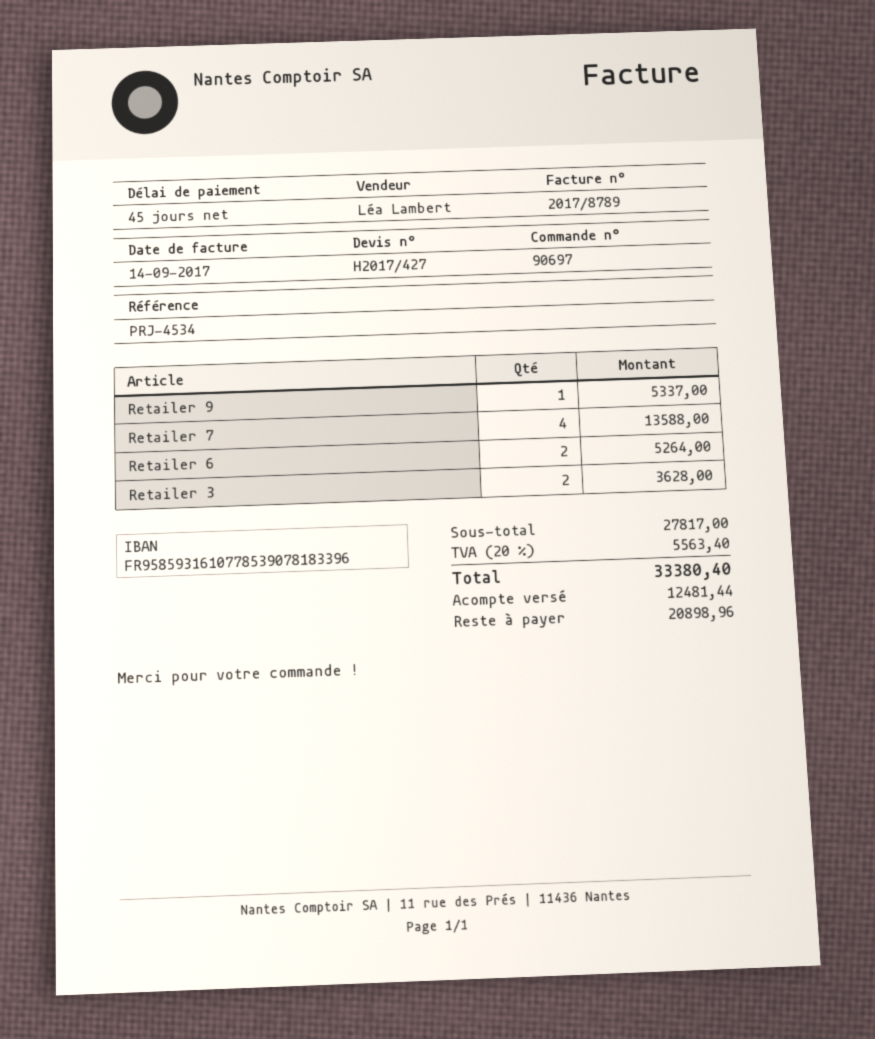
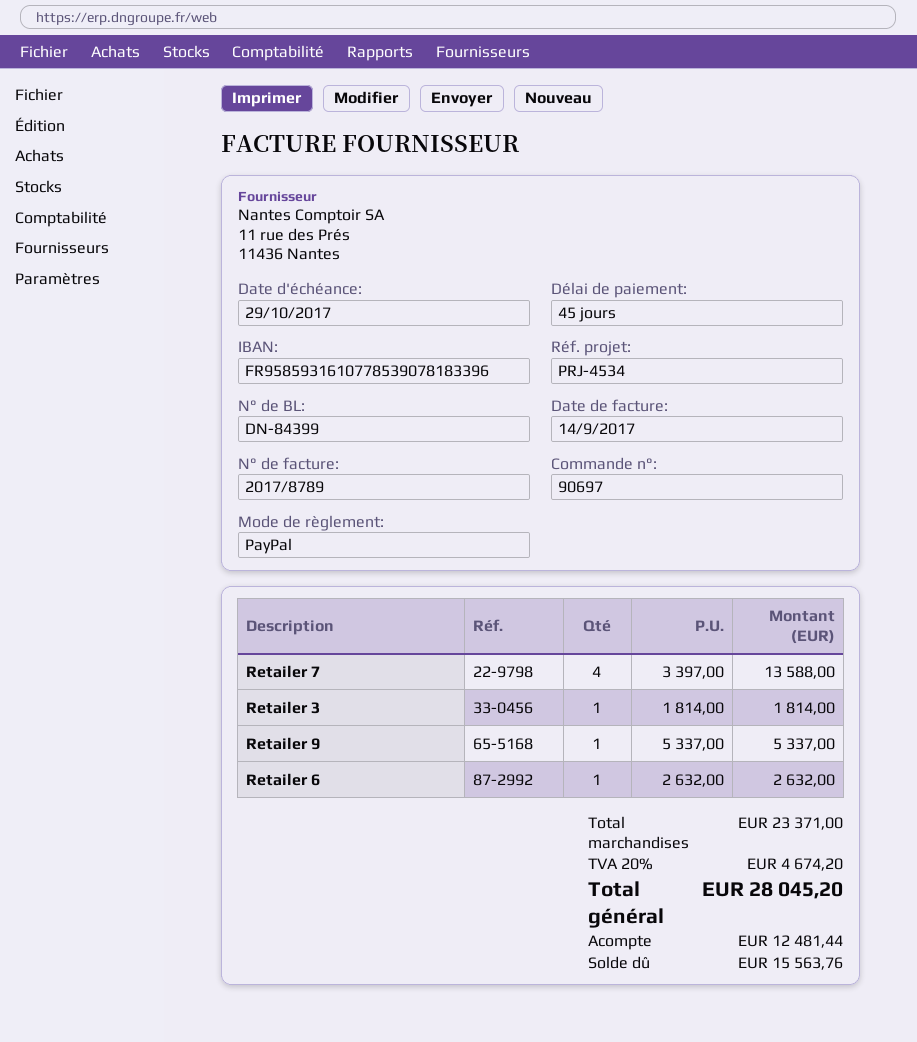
Retailer 6: 2 for 5264.00 -> 1 for 2632.00
Retailer 3: 2 for 3628.00 -> 1 for 1814.00
subtotal: 27817.00 -> 23371.00
tax: 20% = 5563.40 -> 20% = 4674.20
total: 33380.40 -> 28045.20
balance: 20898.96 -> 15563.76

